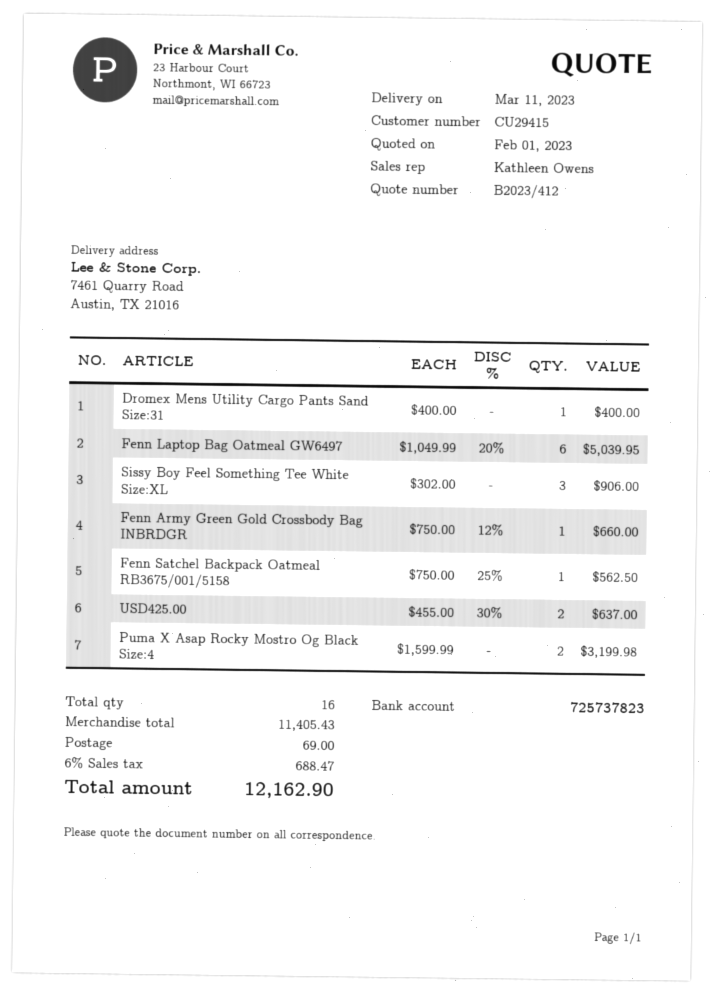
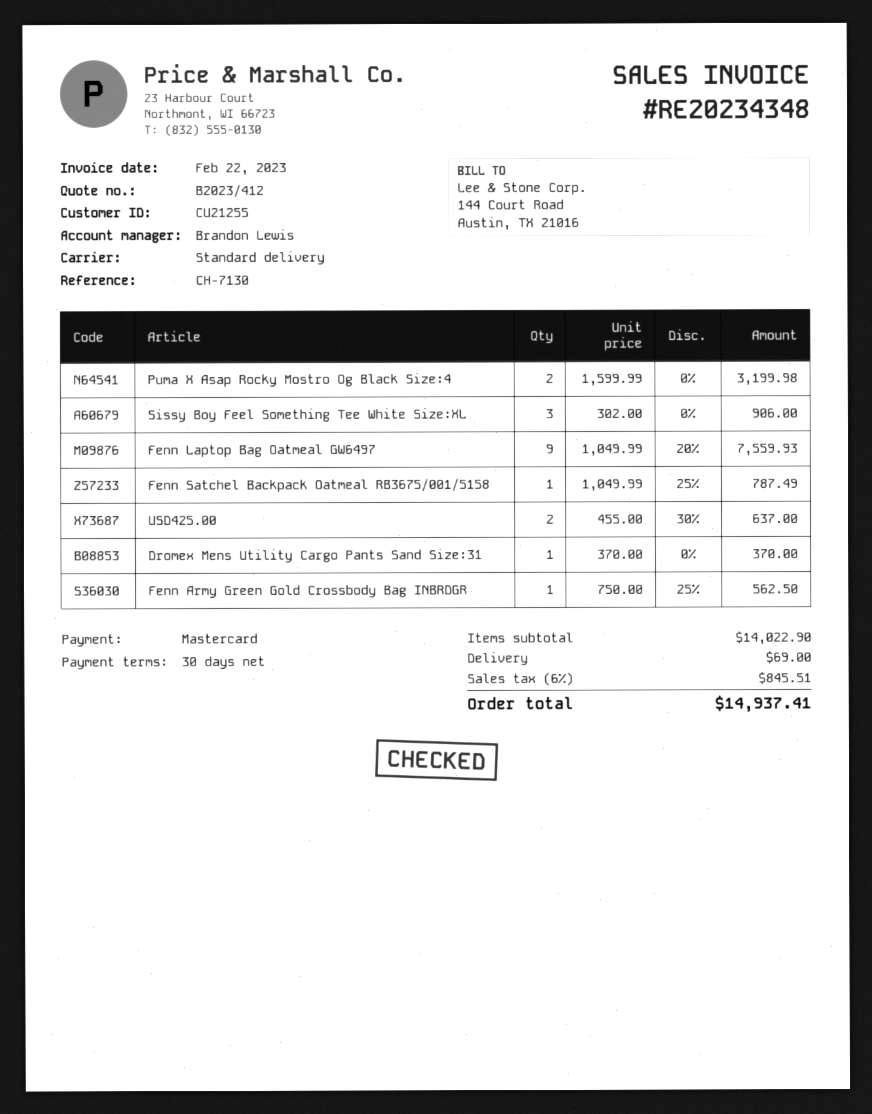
customer number: CU29415 -> CU21255
sales rep: Kathleen Owens -> Brandon Lewis
Dromex Mens Utility Cargo Pants Sand Size:31: 1 x 400.00 = 400.00 -> 1 x 370.00 = 370.00
Fenn Laptop Bag Oatmeal GW6497: 6 x 1049.99 - 20% = 5039.95 -> 9 x 1049.99 - 20% = 7559.93
Fenn Army Green Gold Crossbody Bag INBRDGR: 1 x 750.00 - 12% = 660.00 -> 1 x 750.00 - 25% = 562.50
Fenn Satchel Backpack Oatmeal RB3675/001/5158: 1 x 750.00 - 25% = 562.50 -> 1 x 1049.99 - 25% = 787.49
subtotal: 11405.43 -> 14022.90
tax: 6% = 688.47 -> 6% = 845.51
total: 12162.90 -> 14937.41

